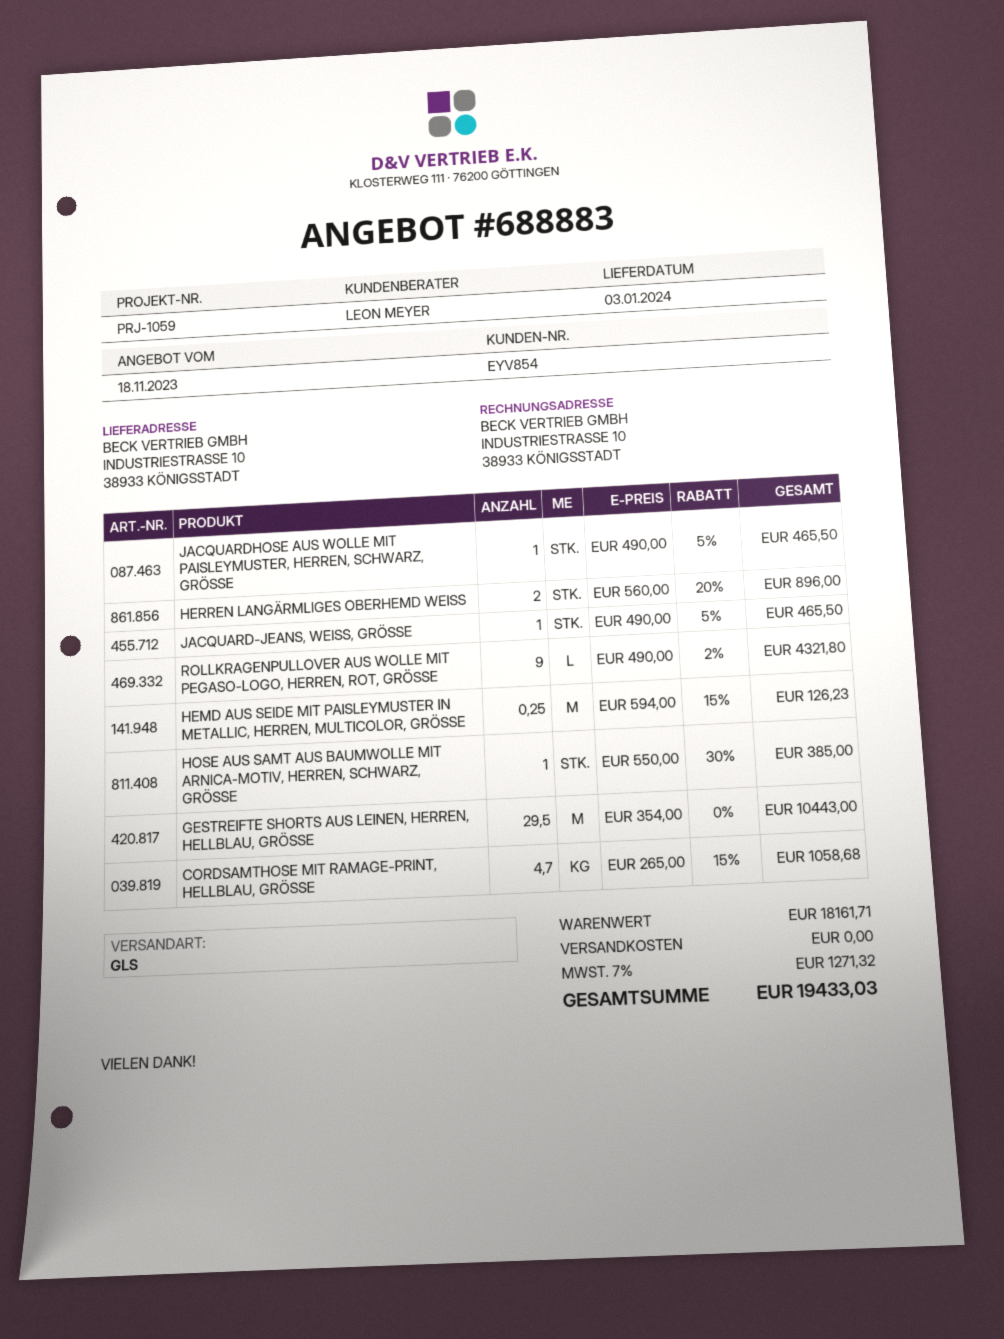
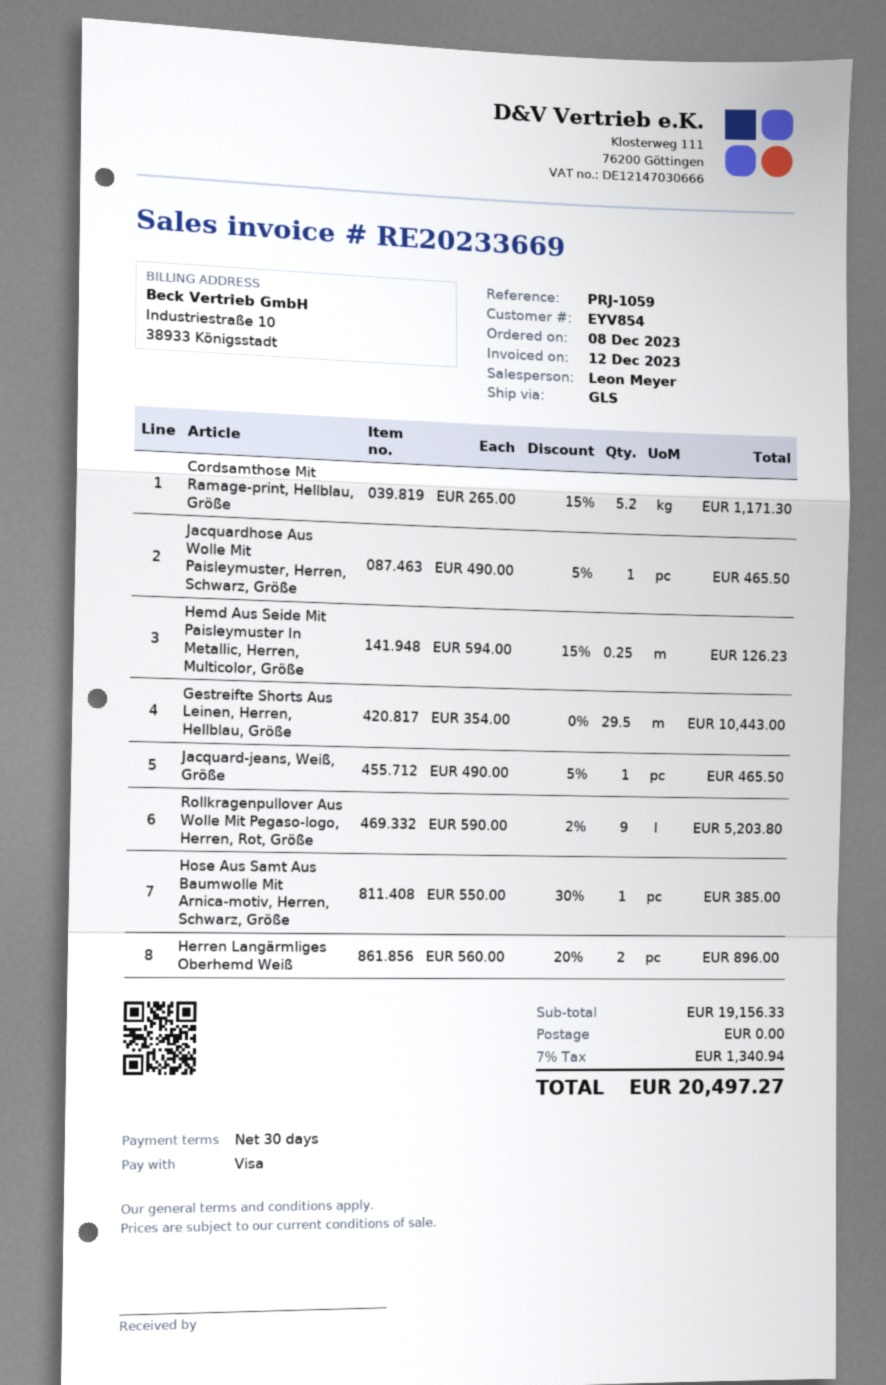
ROLLKRAGENPULLOVER AUS WOLLE MIT PEGASO-LOGO, HERREN, ROT, GRÖSSE: 9 x 490.00 - 2% = 4321.80 -> 9 x 590.00 - 2% = 5203.80
CORDSAMTHOSE MIT RAMAGE-PRINT, HELLBLAU, GRÖSSE: 4.7 x 265.00 - 15% = 1058.68 -> 5.2 x 265.00 - 15% = 1171.30
subtotal: 18161.71 -> 19156.33
tax: 7% = 1271.32 -> 7% = 1340.94
total: 19433.03 -> 20497.27

